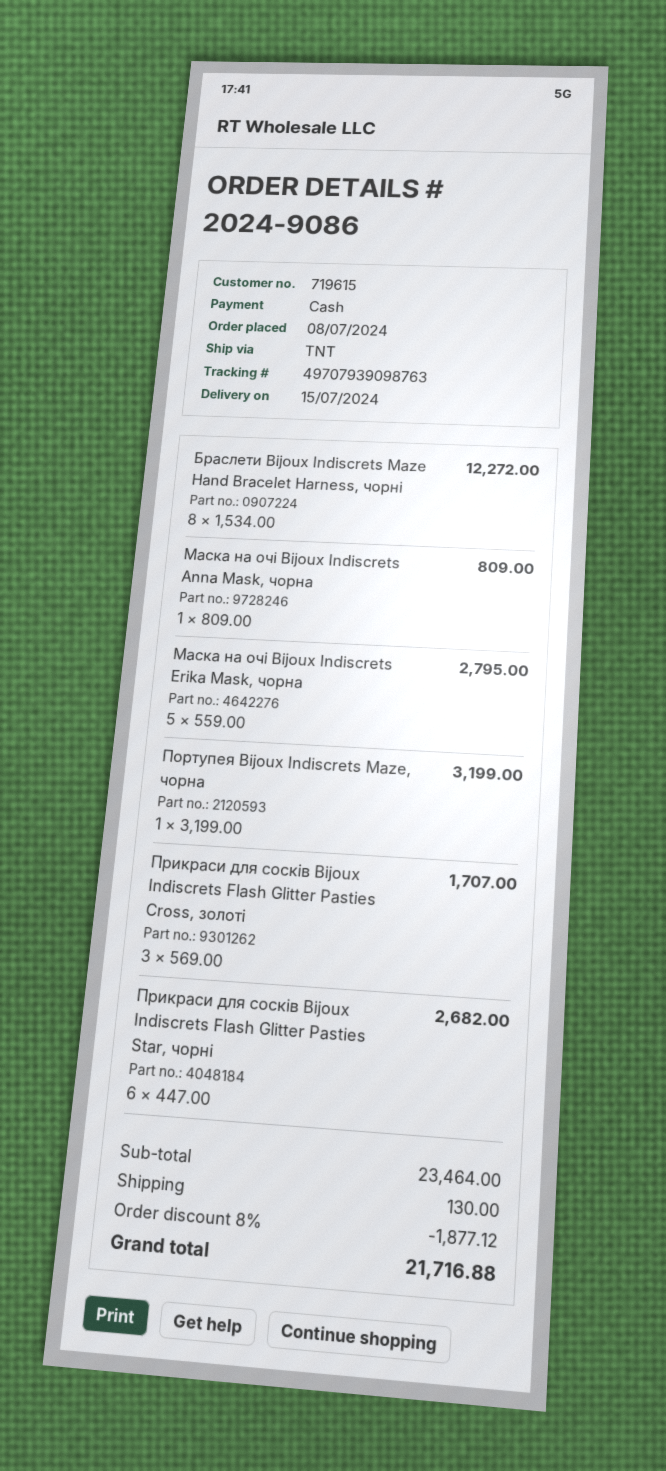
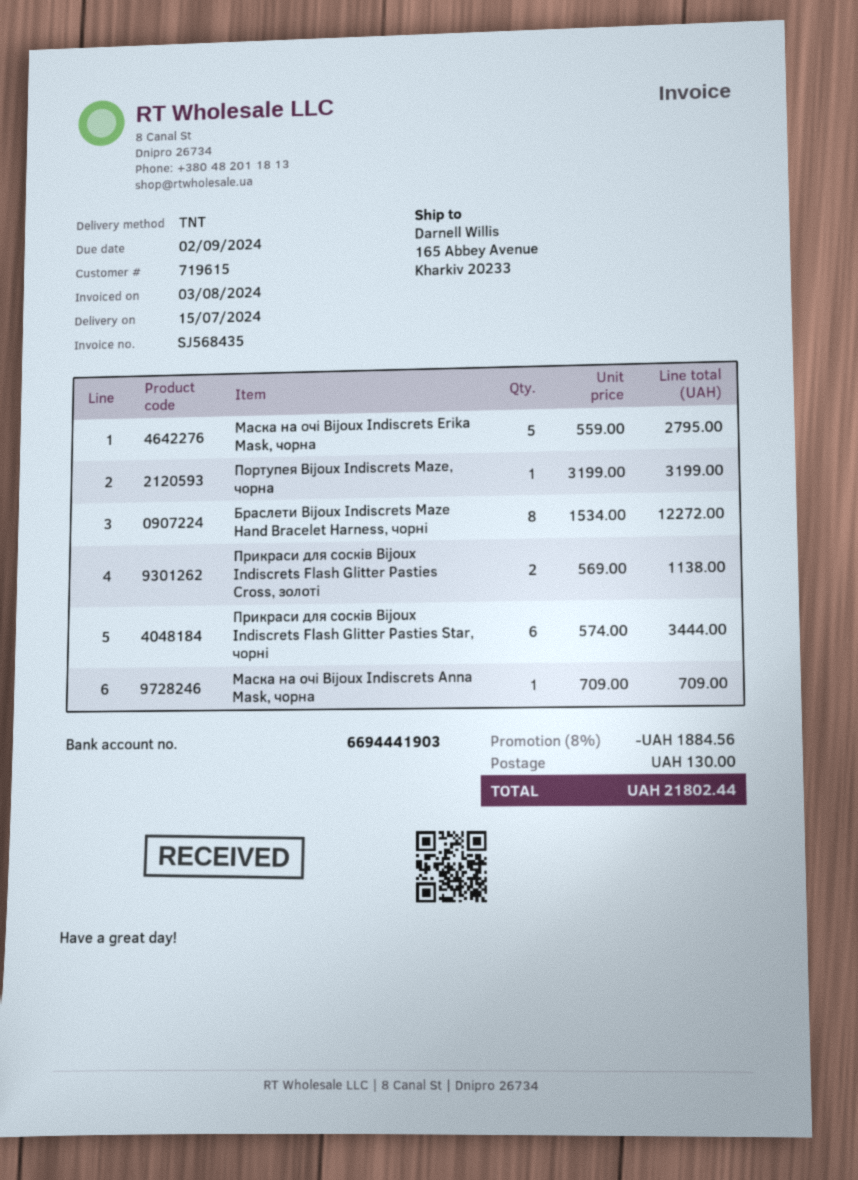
Маска на очі Bijoux Indiscrets Anna Mask, чорна: 1 x 809.00 = 809.00 -> 1 x 709.00 = 709.00
Прикраси для сосків Bijoux Indiscrets Flash Glitter Pasties Cross, золоті: 3 x 569.00 = 1707.00 -> 2 x 569.00 = 1138.00
Прикраси для сосків Bijoux Indiscrets Flash Glitter Pasties Star, чорні: 6 x 447.00 = 2682.00 -> 6 x 574.00 = 3444.00
discount: 8% = 1877.12 -> 8% = 1884.56
total: 21716.88 -> 21802.44

